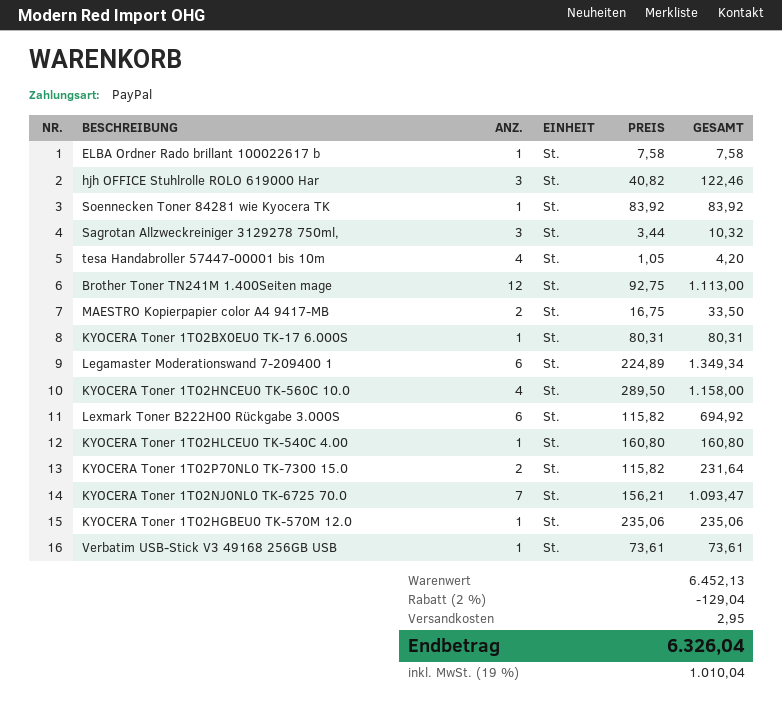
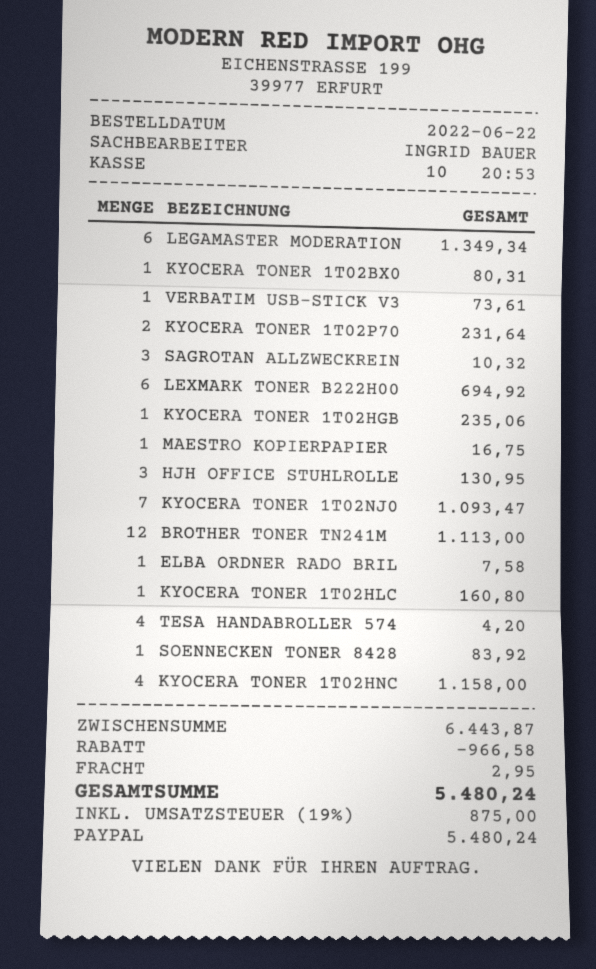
hjh OFFICE Stuhlrolle ROLO 619000 Har: 3 for 122.46 -> 3 for 130.95
MAESTRO Kopierpapier color A4 9417-MB: 2 for 33.50 -> 1 for 16.75
subtotal: 6452.13 -> 6443.87
discount: 129.04 -> 966.58
tax: 19% = 1010.04 -> 19% = 875.00
total: 6326.04 -> 5480.24

